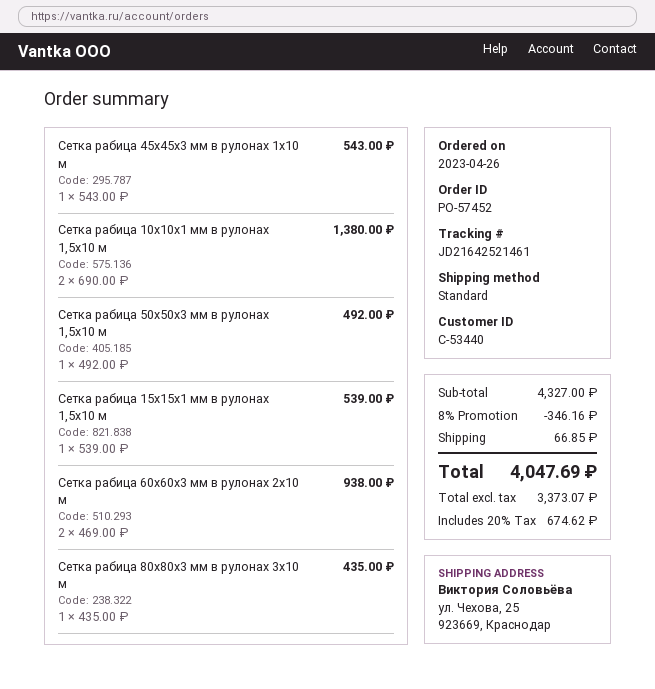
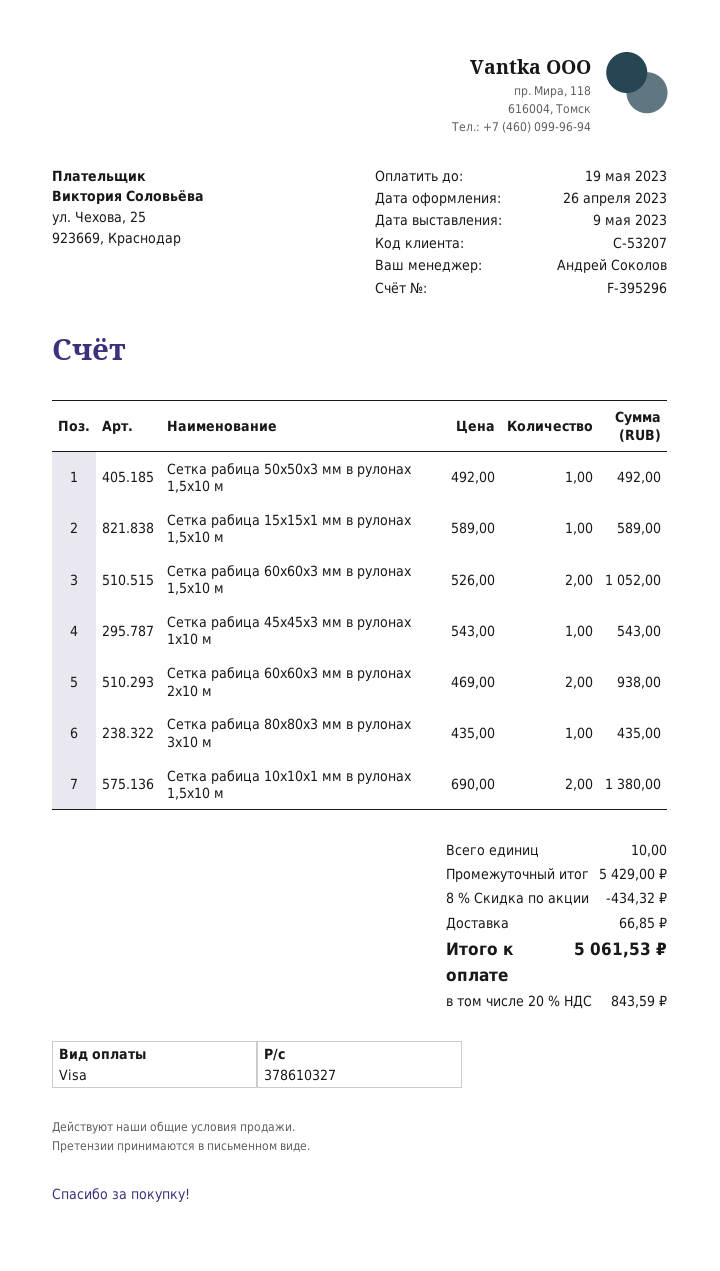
customer number: C-53440 -> C-53207
Сетка рабица 15х15х1 мм в рулонах 1,5х10 м: 1 x 539.00 = 539.00 -> 1 x 589.00 = 589.00
Сетка рабица 60х60х3 мм в рулонах 1,5х10 м: none -> 2 x 526.00 = 1052.00
subtotal: 4327.00 -> 5429.00
discount: 8% = 346.16 -> 8% = 434.32
tax: 20% = 674.62 -> 20% = 843.59
total: 4047.69 -> 5061.53

